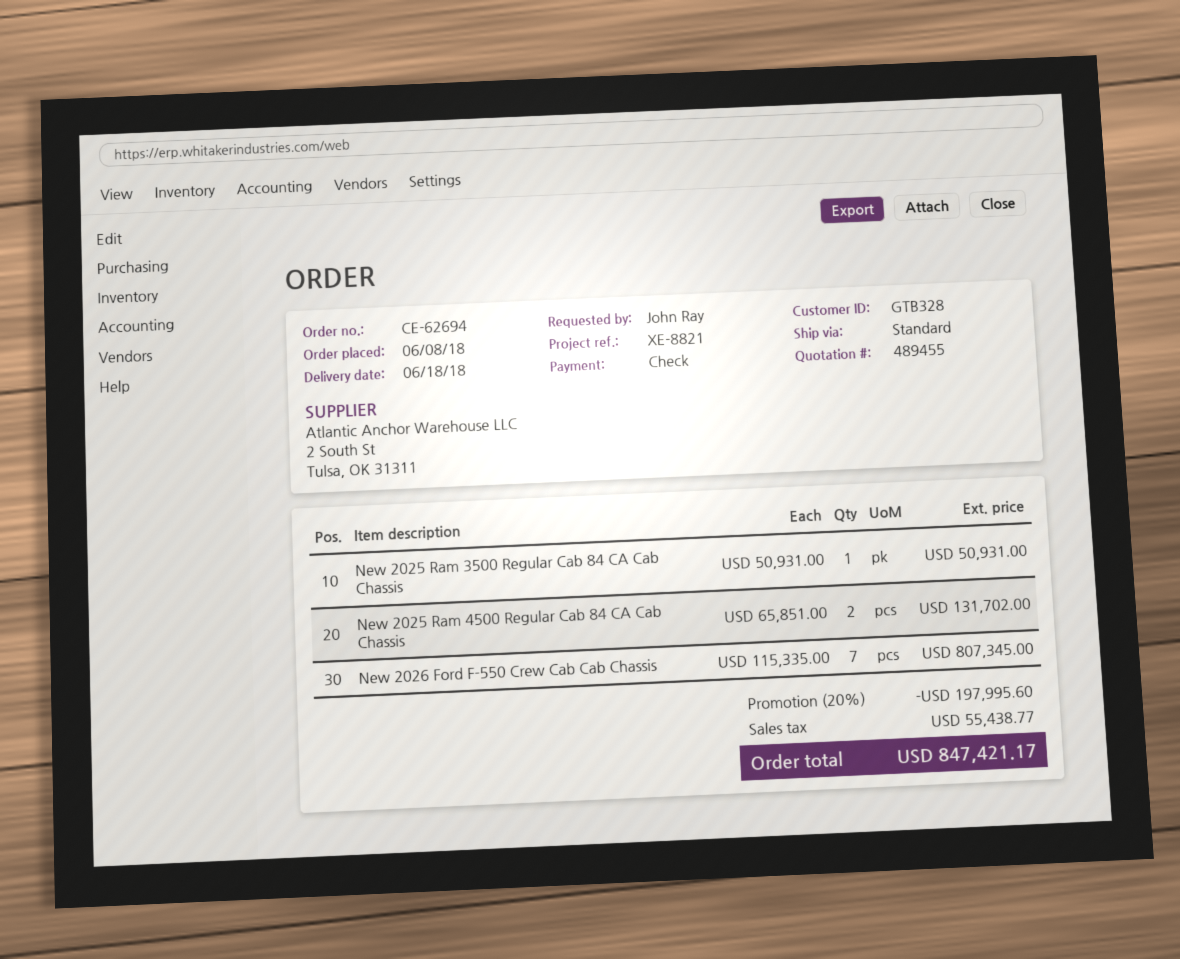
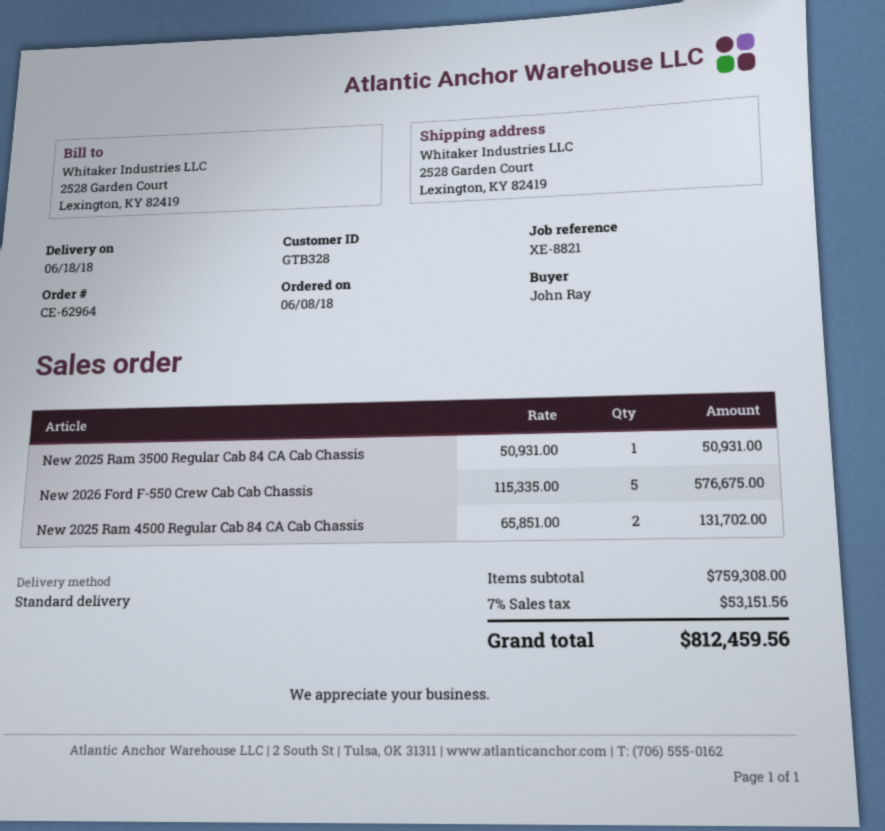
order number: CE-62694 -> CE-62964
New 2026 Ford F-550 Crew Cab Cab Chassis: 7 x 115335.00 = 807345.00 -> 5 x 115335.00 = 576675.00
discount: 20% = 197995.60 -> none
tax: 55438.77 -> 53151.56
total: 847421.17 -> 812459.56

